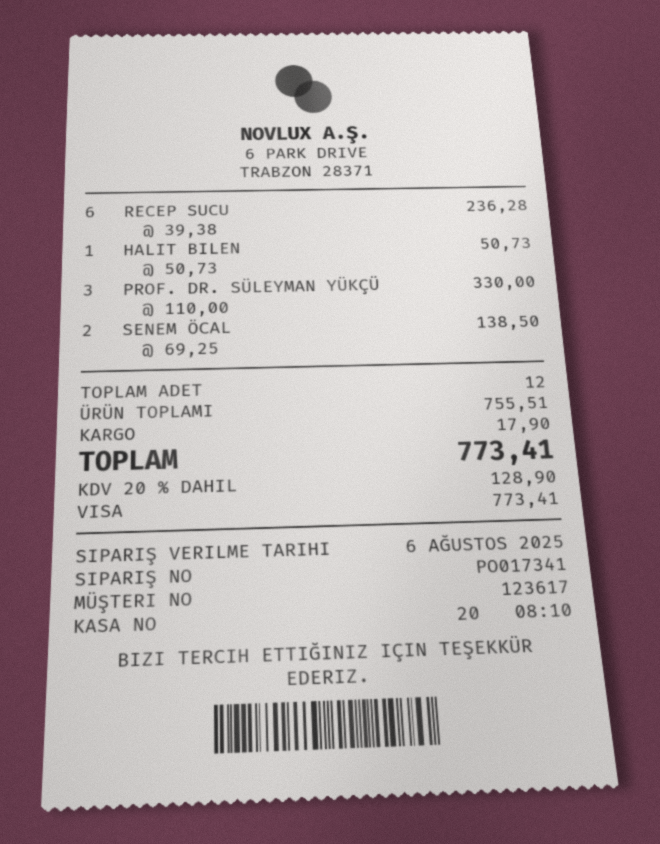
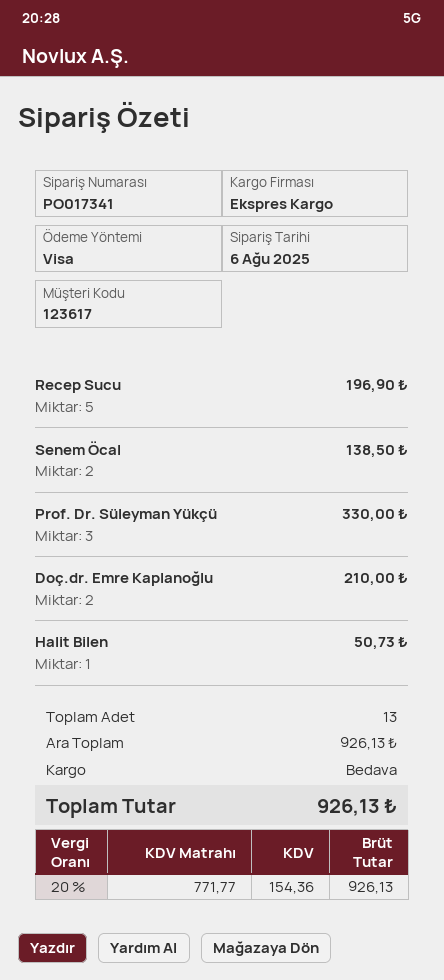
RECEP SUCU: 6 for 236.28 -> 5 for 196.90
Doç.dr. Emre Kaplanoğlu: none -> 2 for 210.00
total quantity: 12 -> 13
subtotal: 755.51 -> 926.13
shipping: 17.90 -> 0.00
tax: 20% = 128.90 -> 20% = 154.36
total: 773.41 -> 926.13

